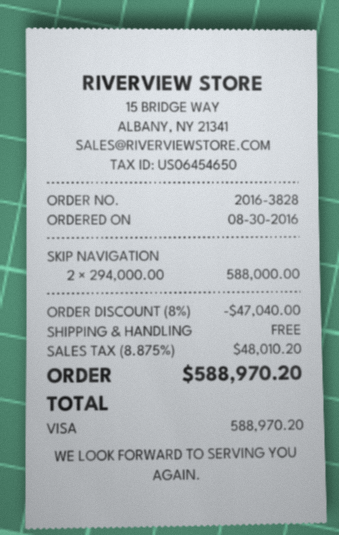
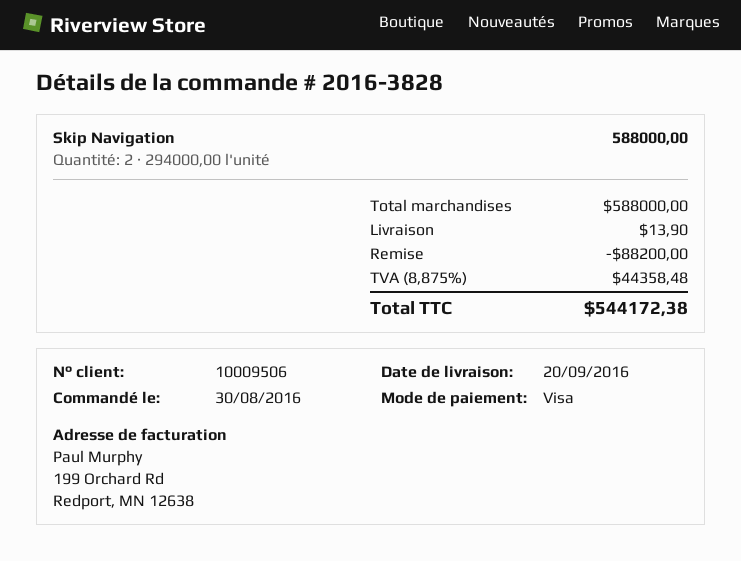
discount: 47040.00 -> 88200.00
shipping: 0.00 -> 13.90
tax: 8.875% = 48010.20 -> 8.875% = 44358.48
total: 588970.20 -> 544172.38

